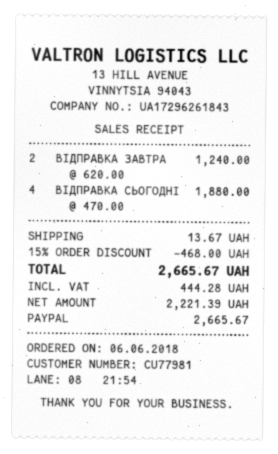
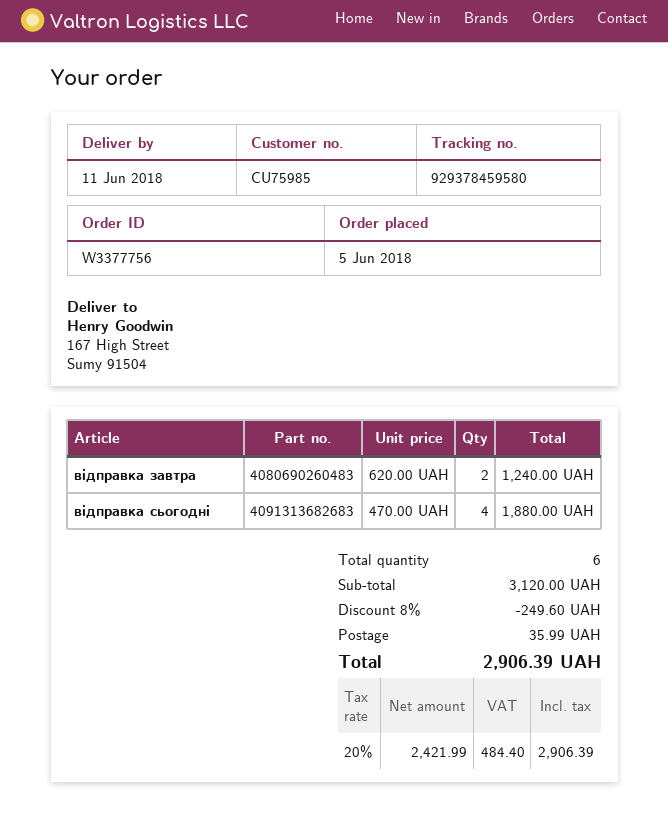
order date: 2018-06-06 -> 2018-06-05
customer number: CU77981 -> CU75985
discount: 15% = 468.00 -> 8% = 249.60
shipping: 13.67 -> 35.99
net: 2221.39 -> 2421.99
tax: 444.28 -> 484.40
total: 2665.67 -> 2906.39

